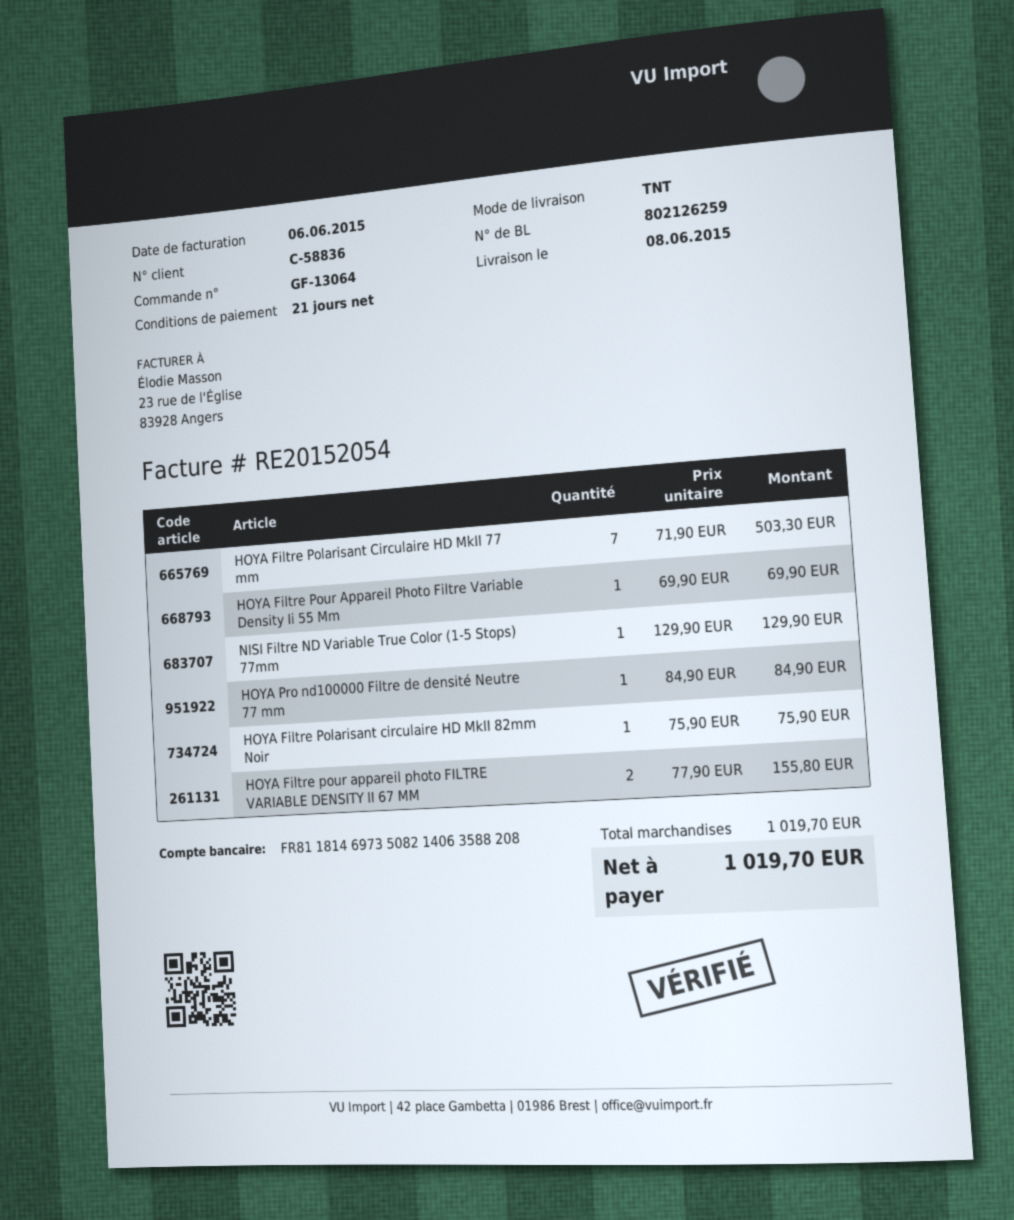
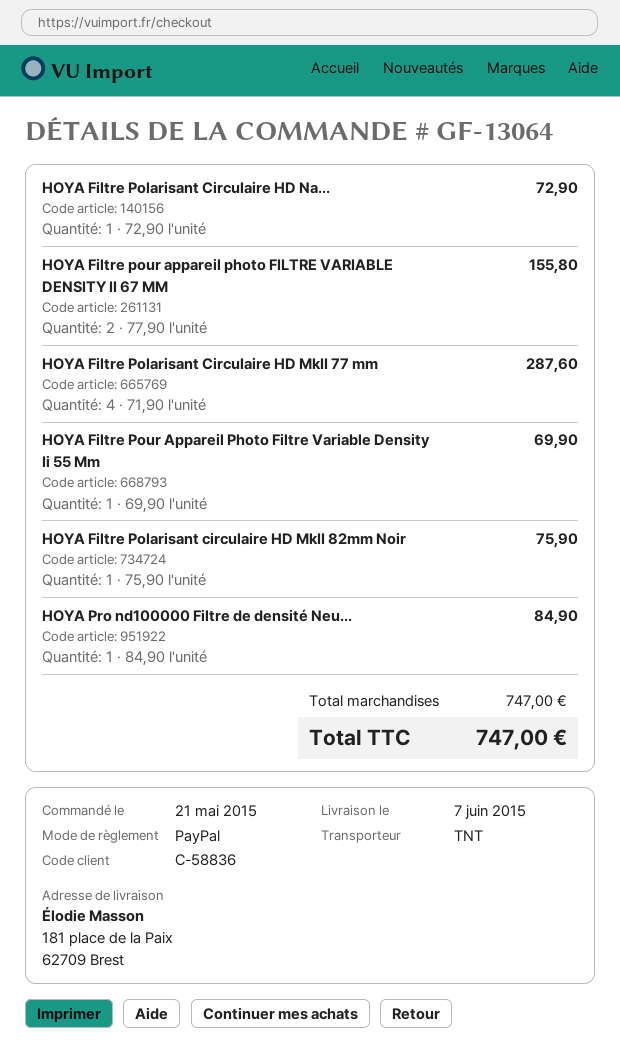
delivery date: 2015-06-08 -> 2015-06-07
HOYA Filtre Polarisant Circulaire HD MkII 77 mm: 7 x 71.90 = 503.30 -> 4 x 71.90 = 287.60
NISI Filtre ND Variable True Color (1-5 Stops) 77mm: 1 x 129.90 = 129.90 -> none
HOYA Filtre Polarisant Circulaire HD Na...: none -> 1 x 72.90 = 72.90
subtotal: 1019.70 -> 747.00
total: 1019.70 -> 747.00

